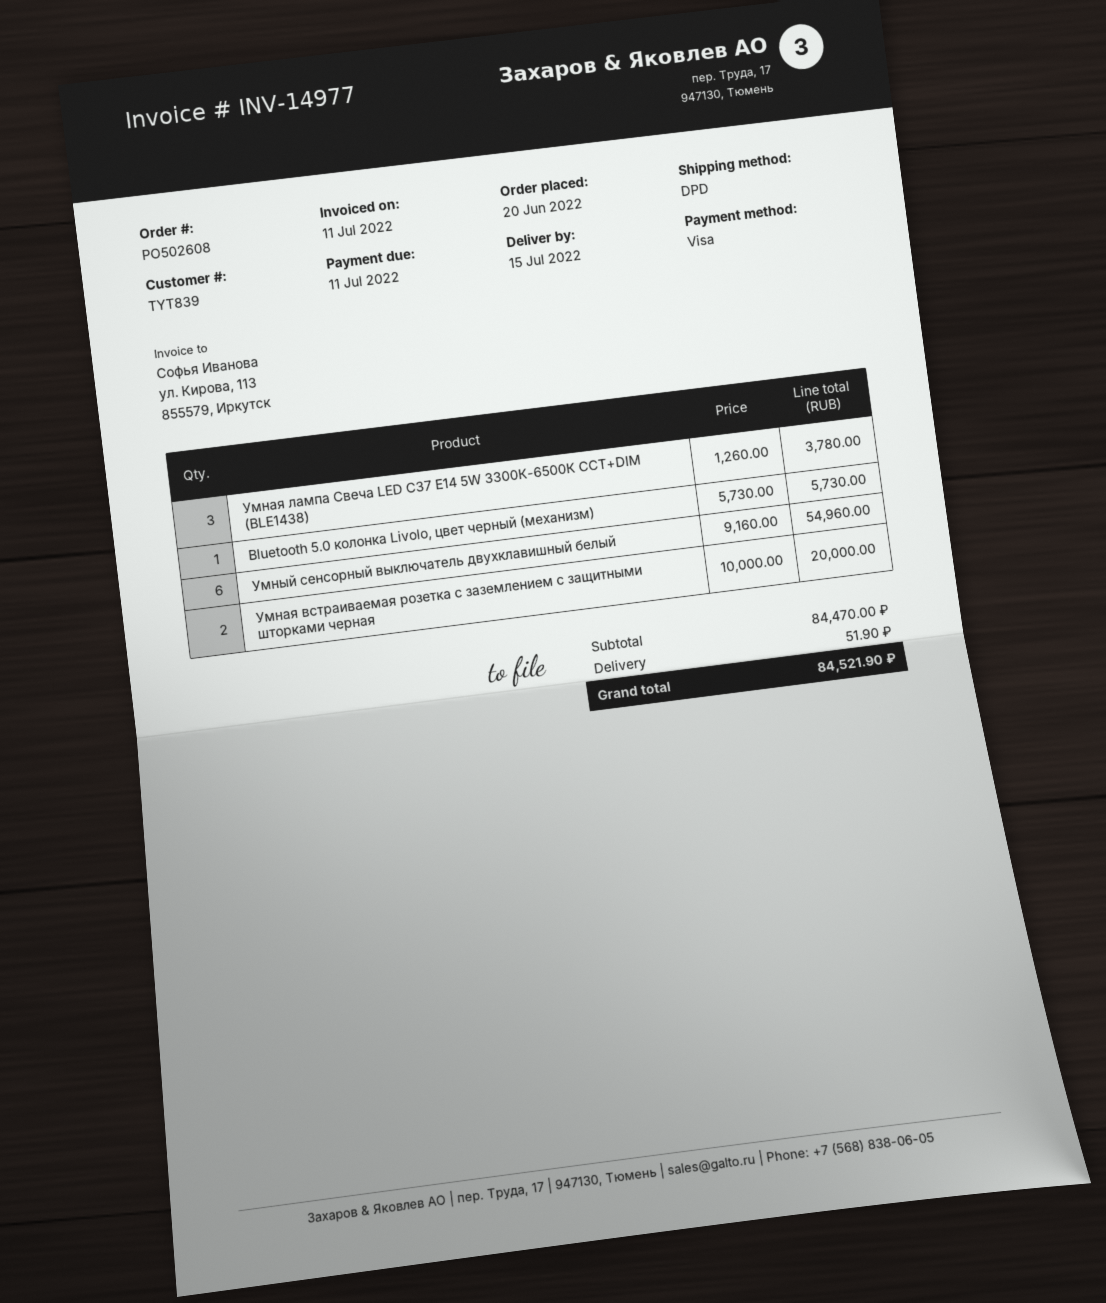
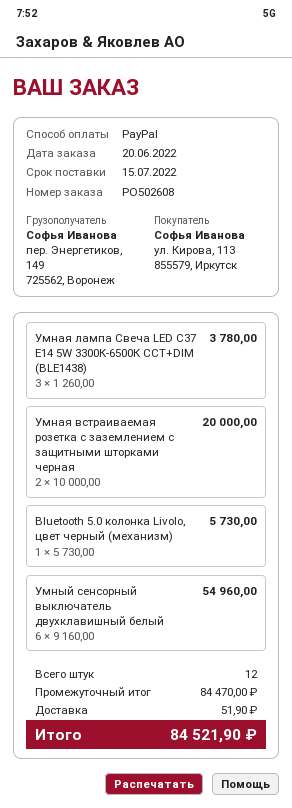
payment method: Visa -> PayPal

